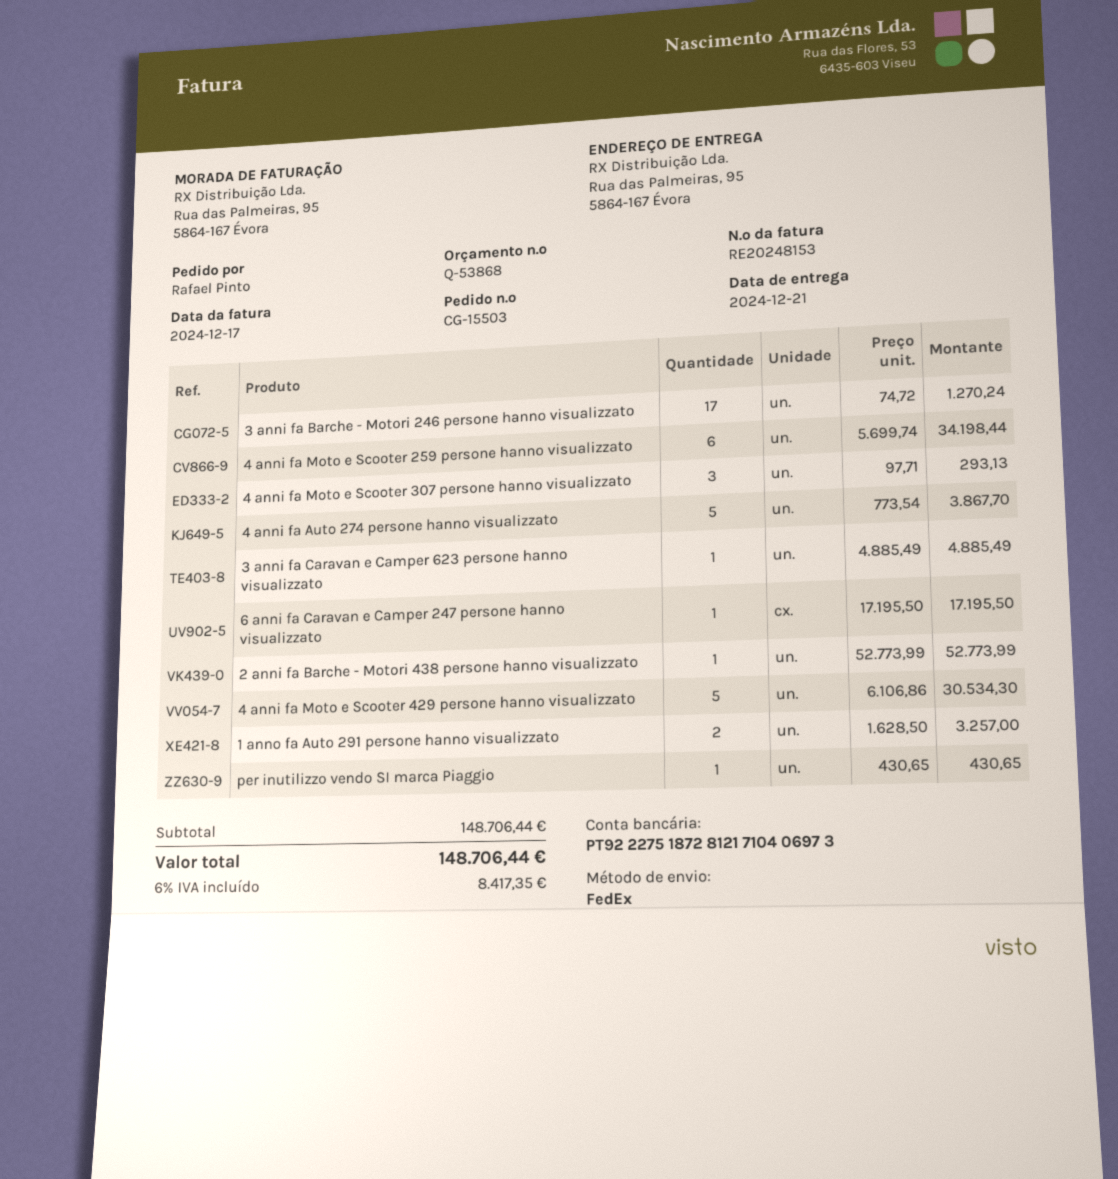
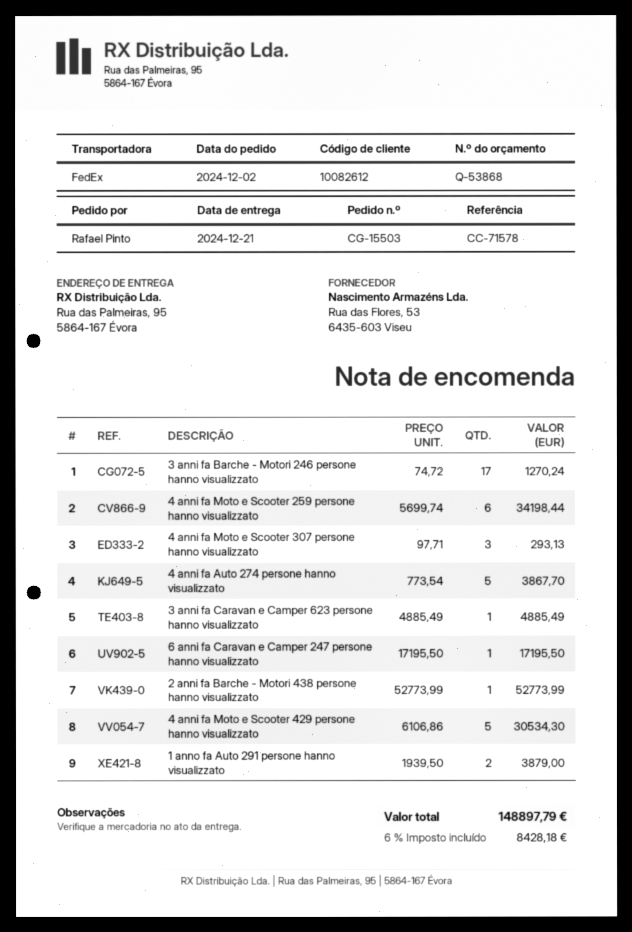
1 anno fa Auto 291 persone hanno visualizzato: 2 x 1628.50 = 3257.00 -> 2 x 1939.50 = 3879.00
per inutilizzo vendo SI marca Piaggio: 1 x 430.65 = 430.65 -> none
tax: 6% = 8417.35 -> 6% = 8428.18
total: 148706.44 -> 148897.79

